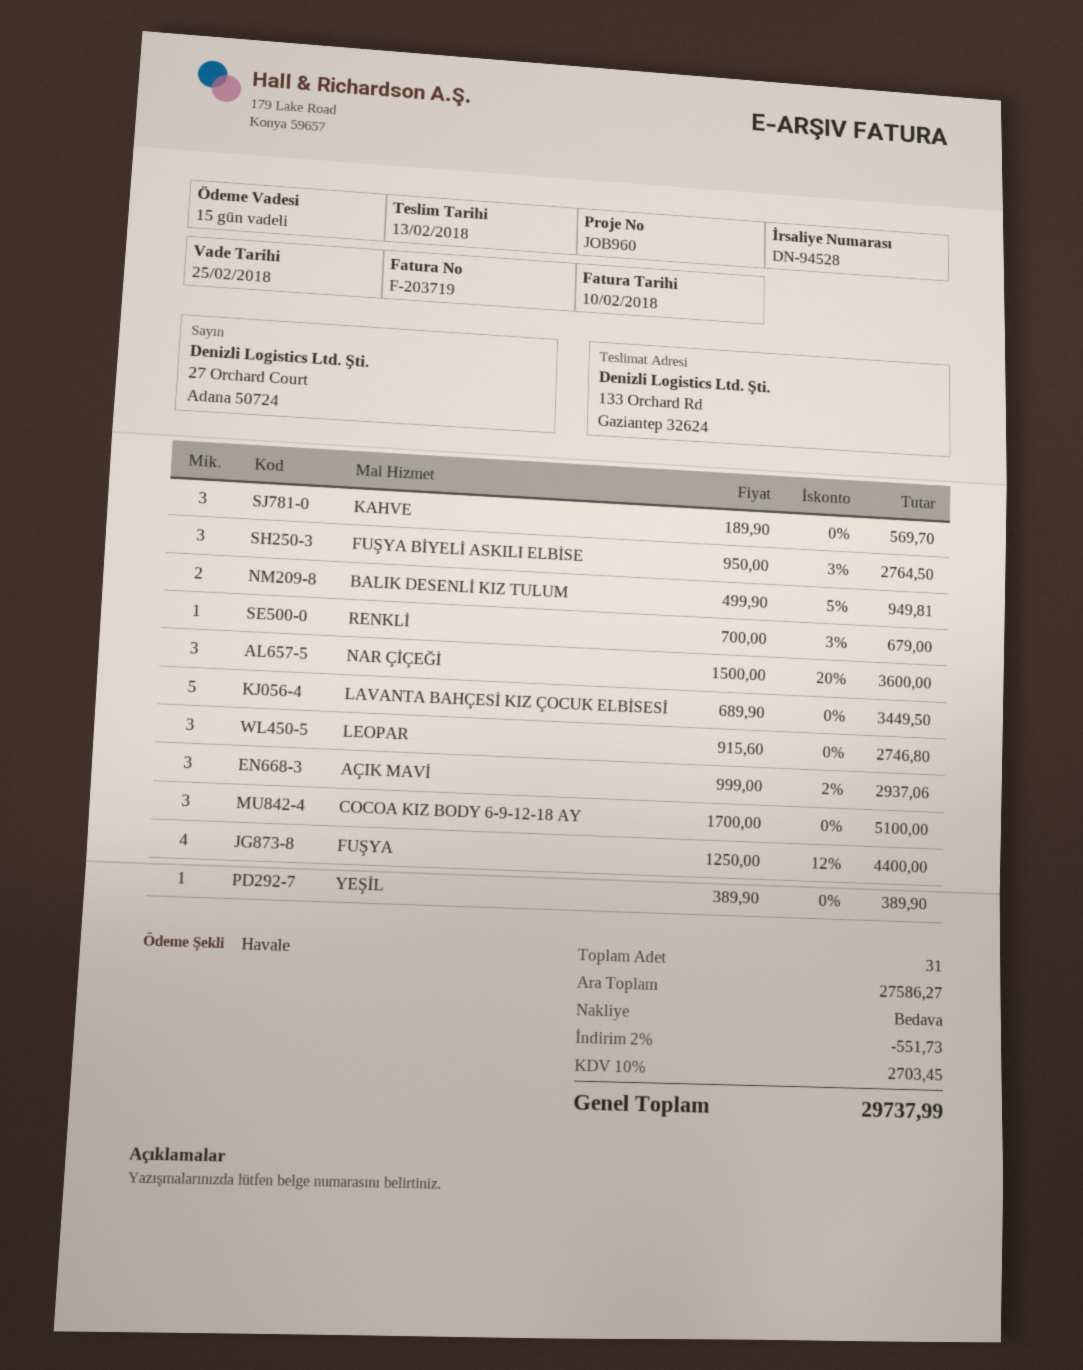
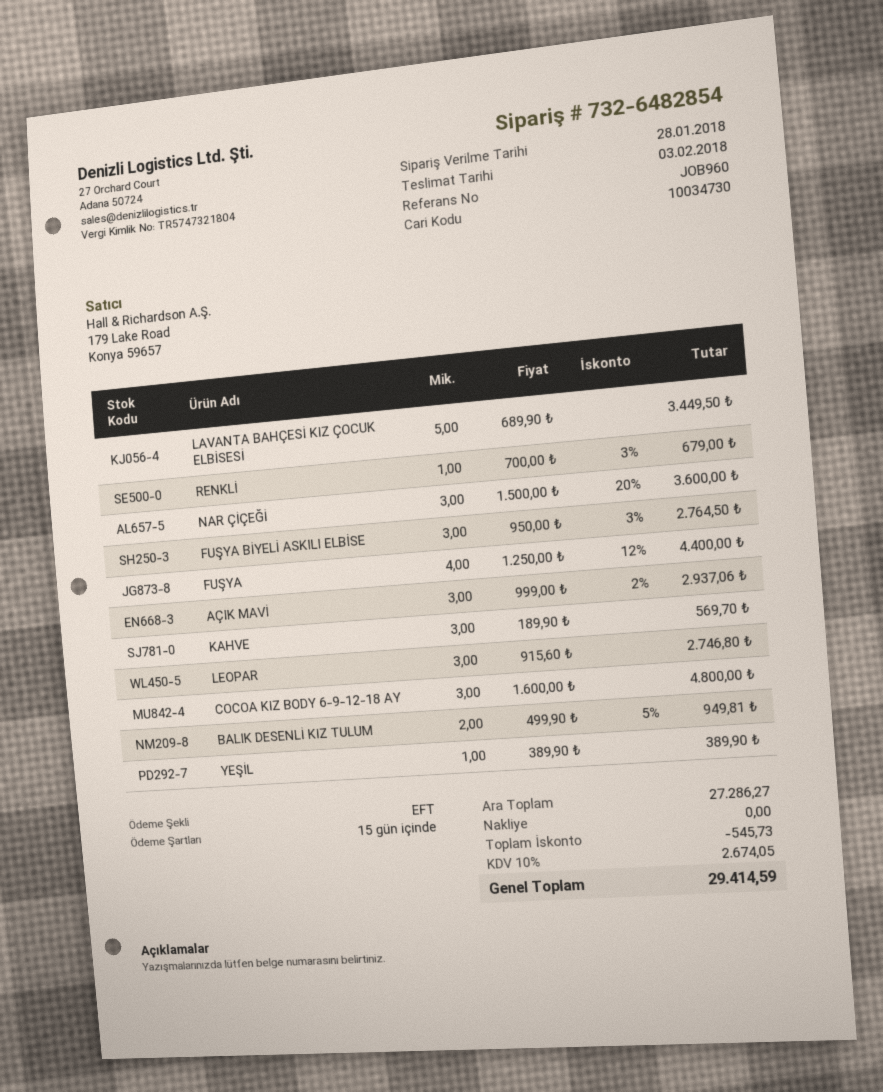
delivery date: 2018-02-13 -> 2018-02-03
COCOA KIZ BODY 6-9-12-18 AY: 3 x 1700.00 = 5100.00 -> 3 x 1600.00 = 4800.00
subtotal: 27586.27 -> 27286.27
discount: 551.73 -> 545.73
tax: 10% = 2703.45 -> 10% = 2674.05
total: 29737.99 -> 29414.59

